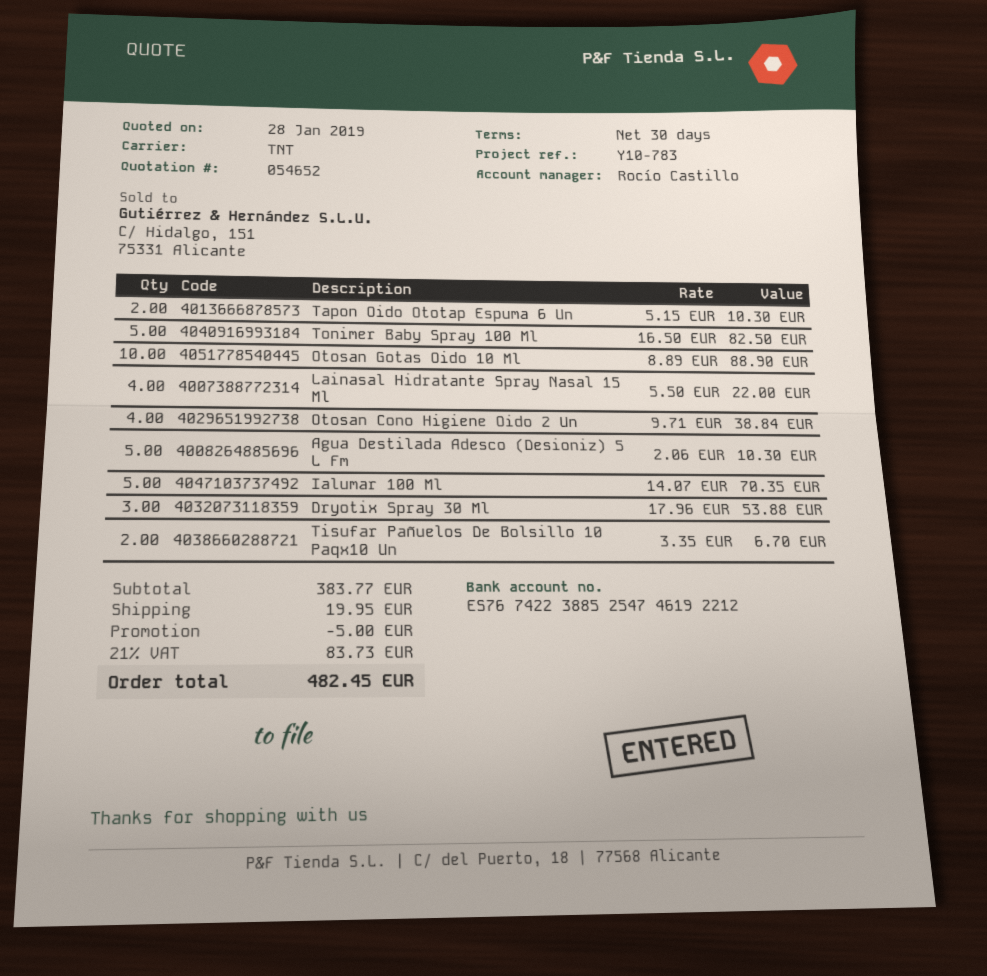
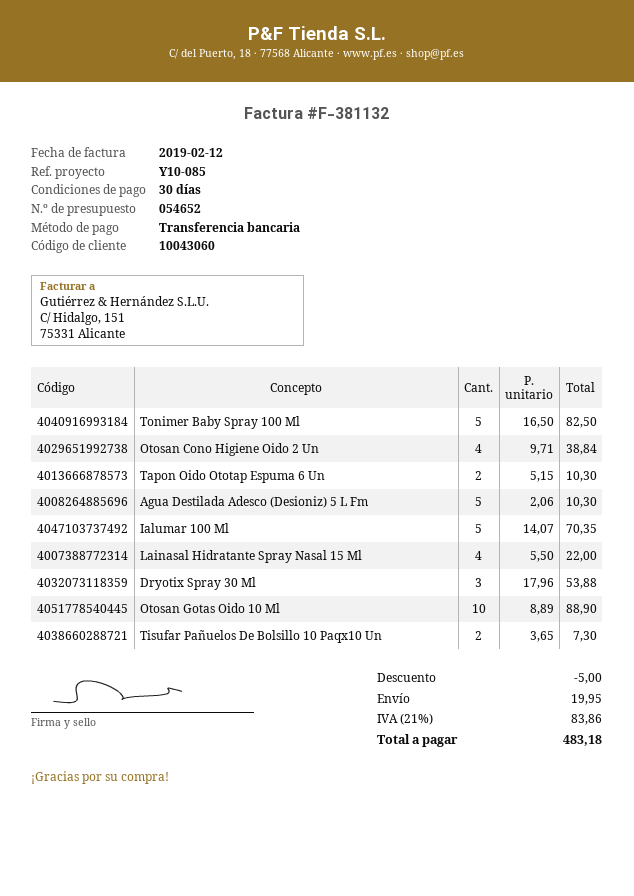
reference: Y10-783 -> Y10-085
Tisufar Pañuelos De Bolsillo 10 Paqx10 Un: 2 x 3.35 = 6.70 -> 2 x 3.65 = 7.30
tax: 21% = 83.73 -> 21% = 83.86
total: 482.45 -> 483.18

